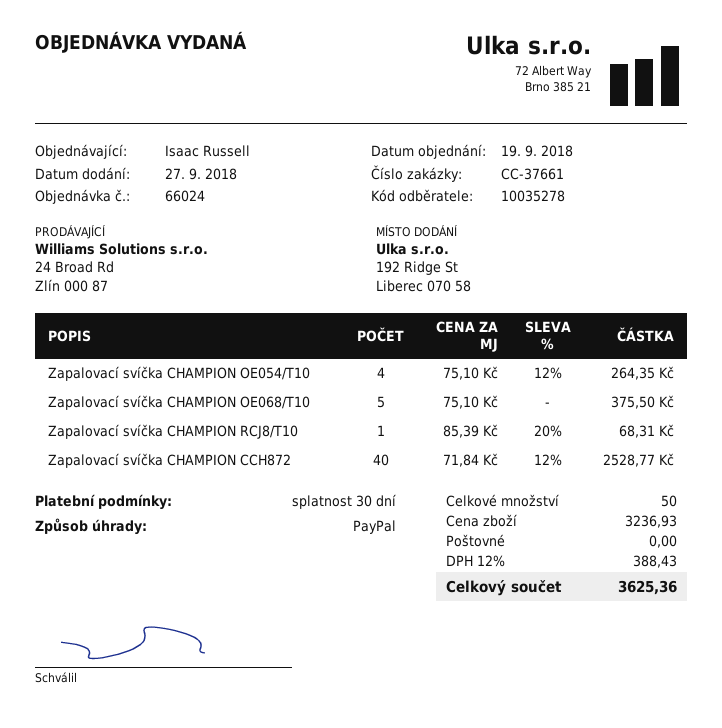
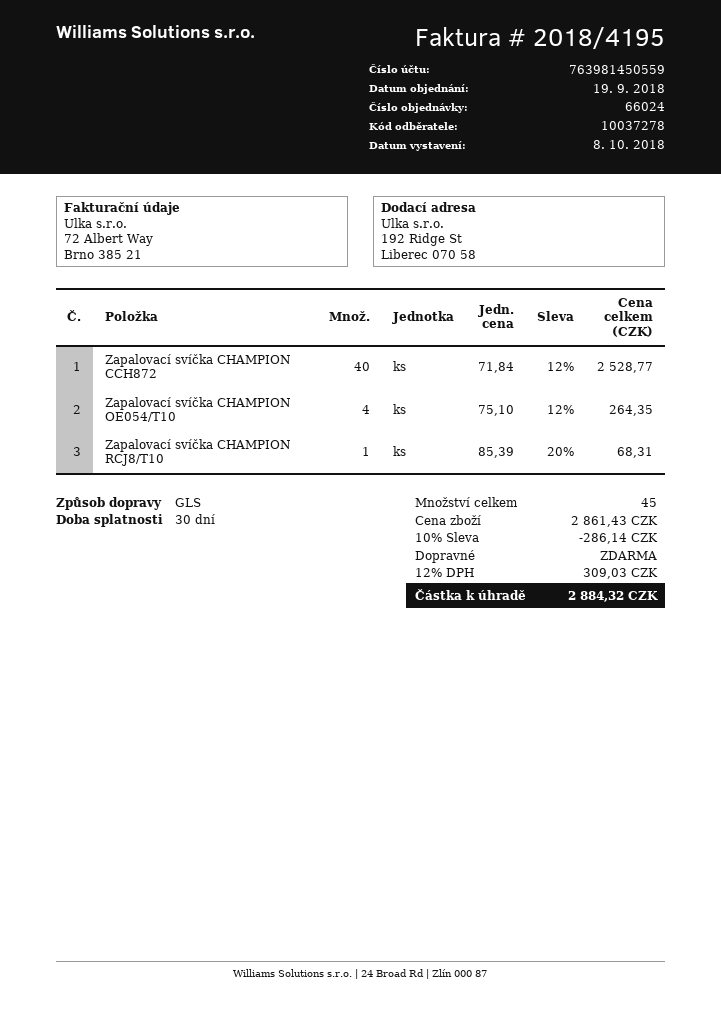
customer number: 10035278 -> 10037278
Zapalovací svíčka CHAMPION OE068/T10: 5 x 75.10 = 375.50 -> none
total quantity: 50 -> 45
subtotal: 3236.93 -> 2861.43
discount: none -> 10% = 286.14
tax: 12% = 388.43 -> 12% = 309.03
total: 3625.36 -> 2884.32

